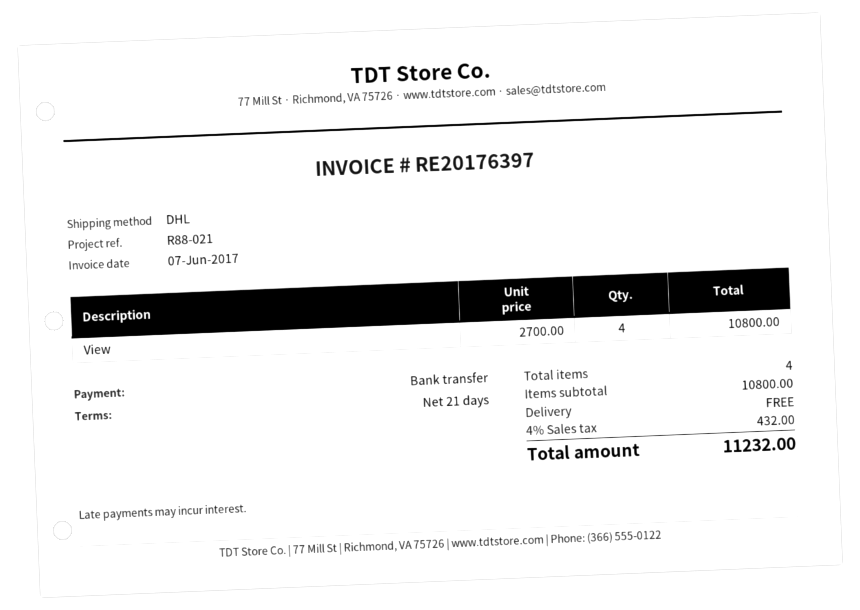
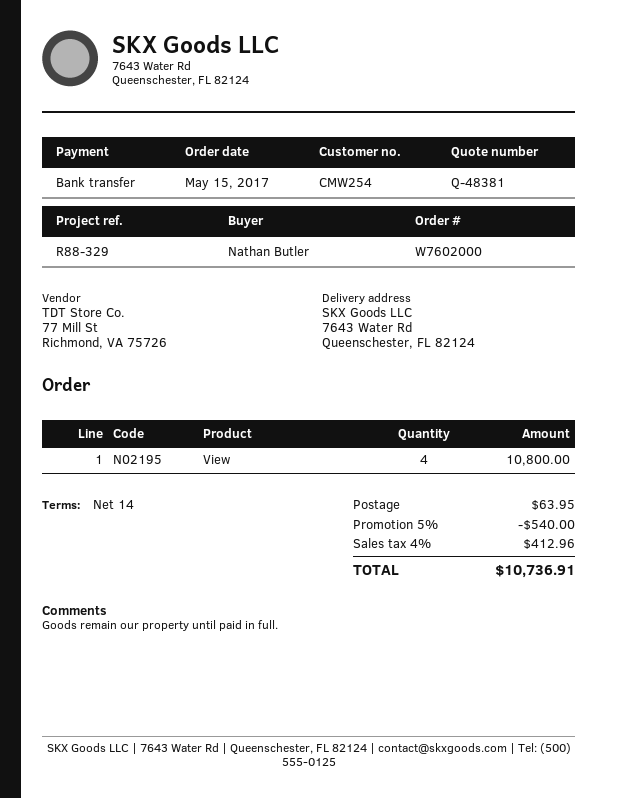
payment terms: 21 days -> 14 days
reference: R88-021 -> R88-329
discount: none -> 5% = 540.00
shipping: 0.00 -> 63.95
tax: 4% = 432.00 -> 4% = 412.96
total: 11232.00 -> 10736.91

